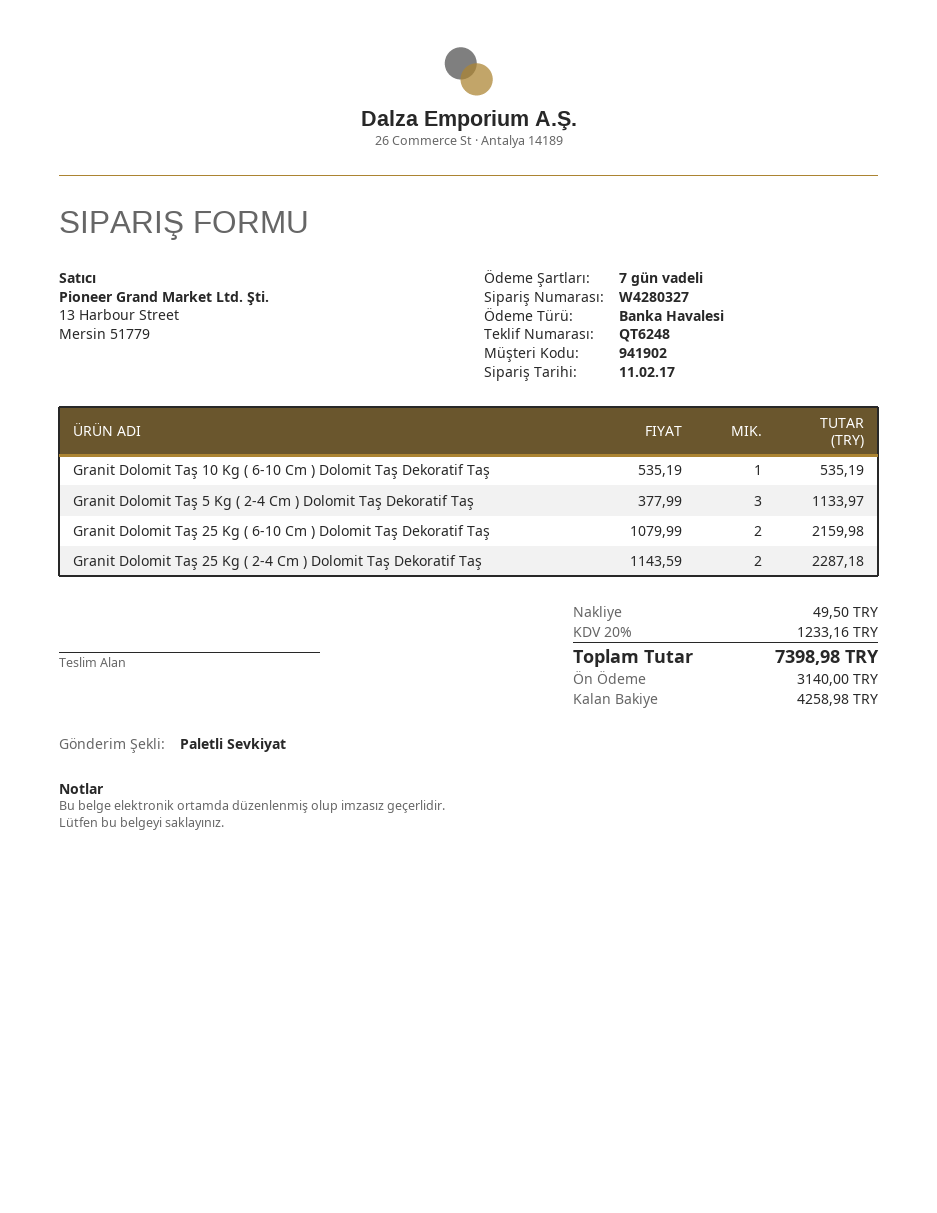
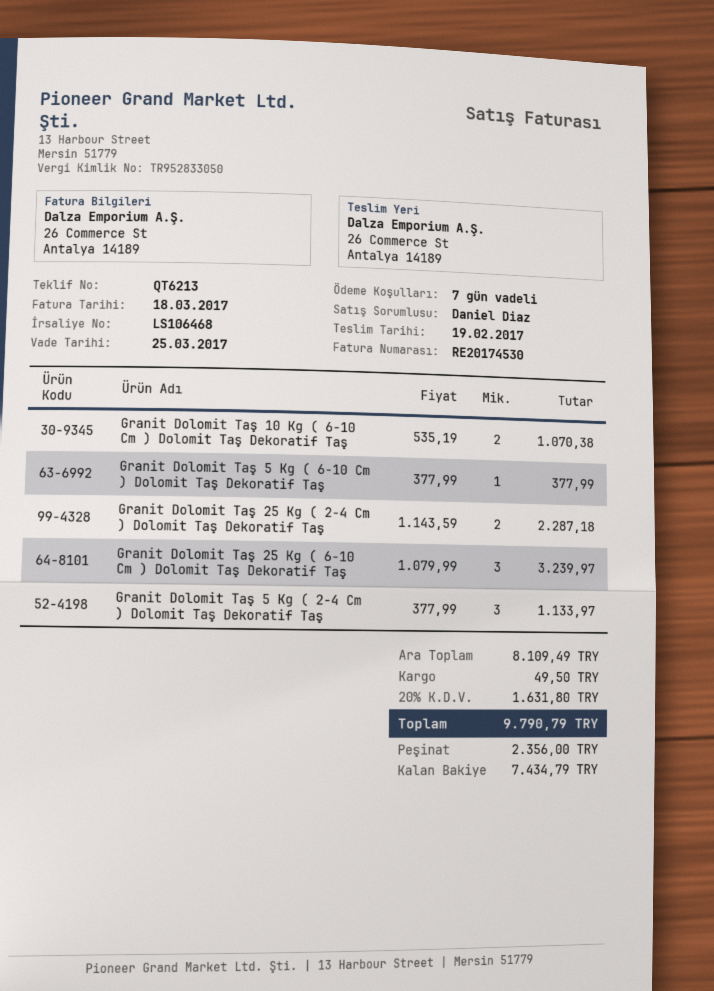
quote number: QT6248 -> QT6213
Granit Dolomit Taş 10 Kg ( 6-10 Cm ) Dolomit Taş Dekoratif Taş: 1 x 535.19 = 535.19 -> 2 x 535.19 = 1070.38
Granit Dolomit Taş 25 Kg ( 6-10 Cm ) Dolomit Taş Dekoratif Taş: 2 x 1079.99 = 2159.98 -> 3 x 1079.99 = 3239.97
Granit Dolomit Taş 5 Kg ( 6-10 Cm ) Dolomit Taş Dekoratif Taş: none -> 1 x 377.99 = 377.99
tax: 20% = 1233.16 -> 20% = 1631.80
total: 7398.98 -> 9790.79
deposit: 3140.00 -> 2356.00
balance: 4258.98 -> 7434.79

